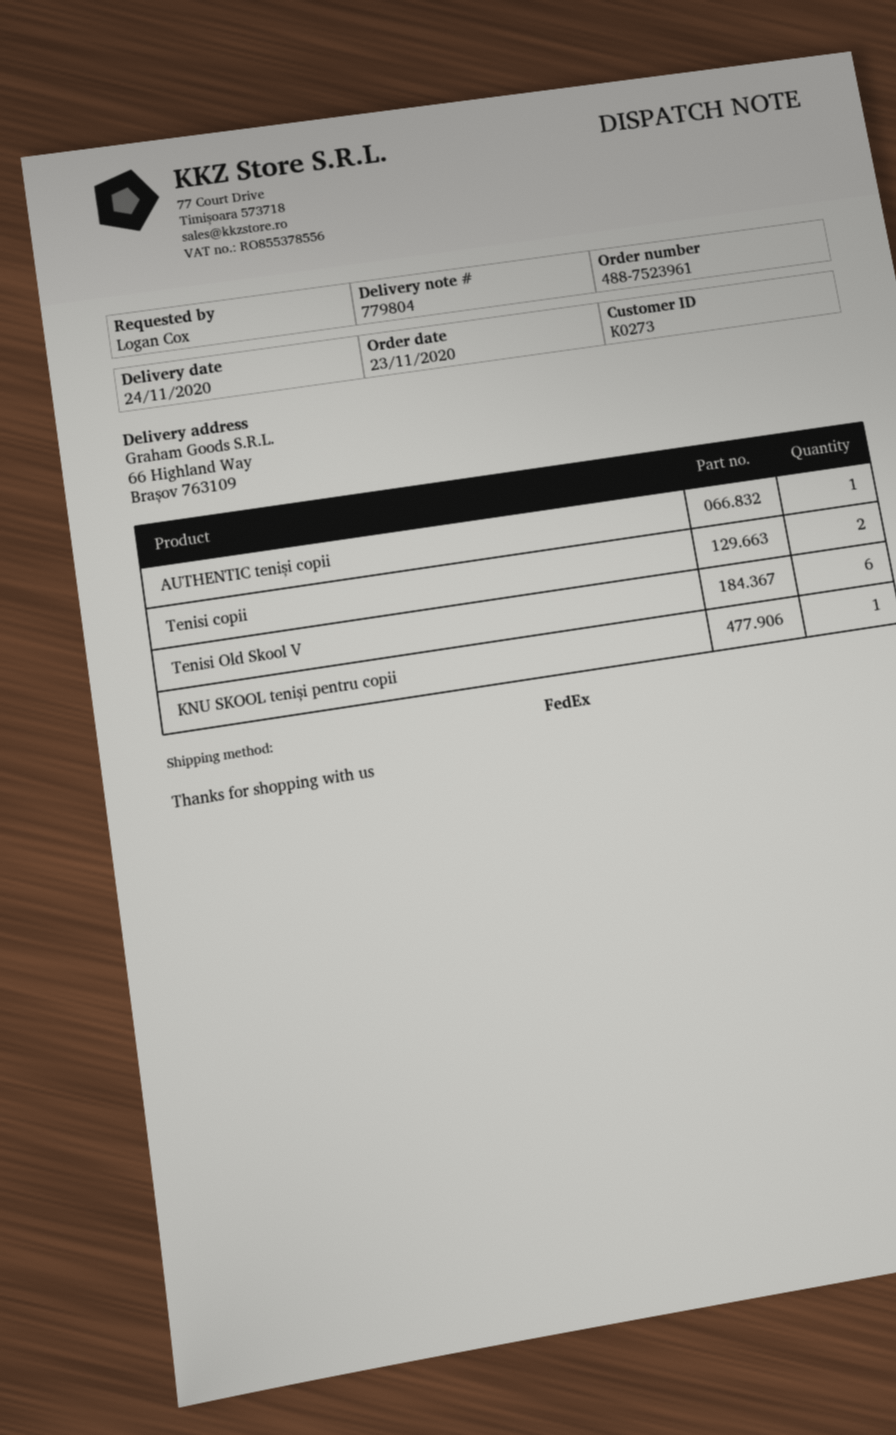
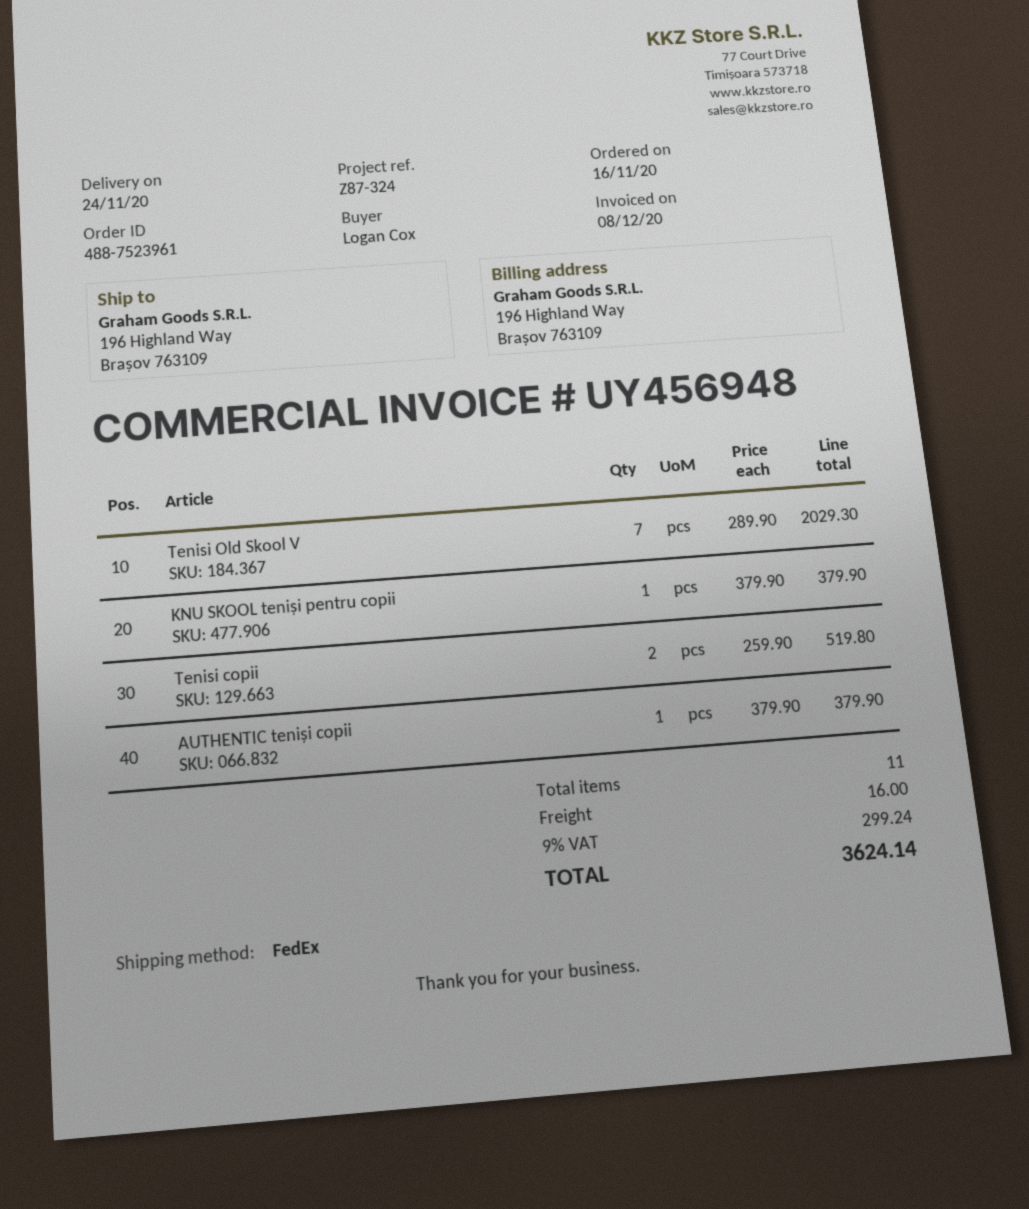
order date: 2020-11-23 -> 2020-11-16
ship to: 66 Highland Way, Brașov 763109 -> 196 Highland Way, Brașov 763109
Tenisi Old Skool V: 6 -> 7

